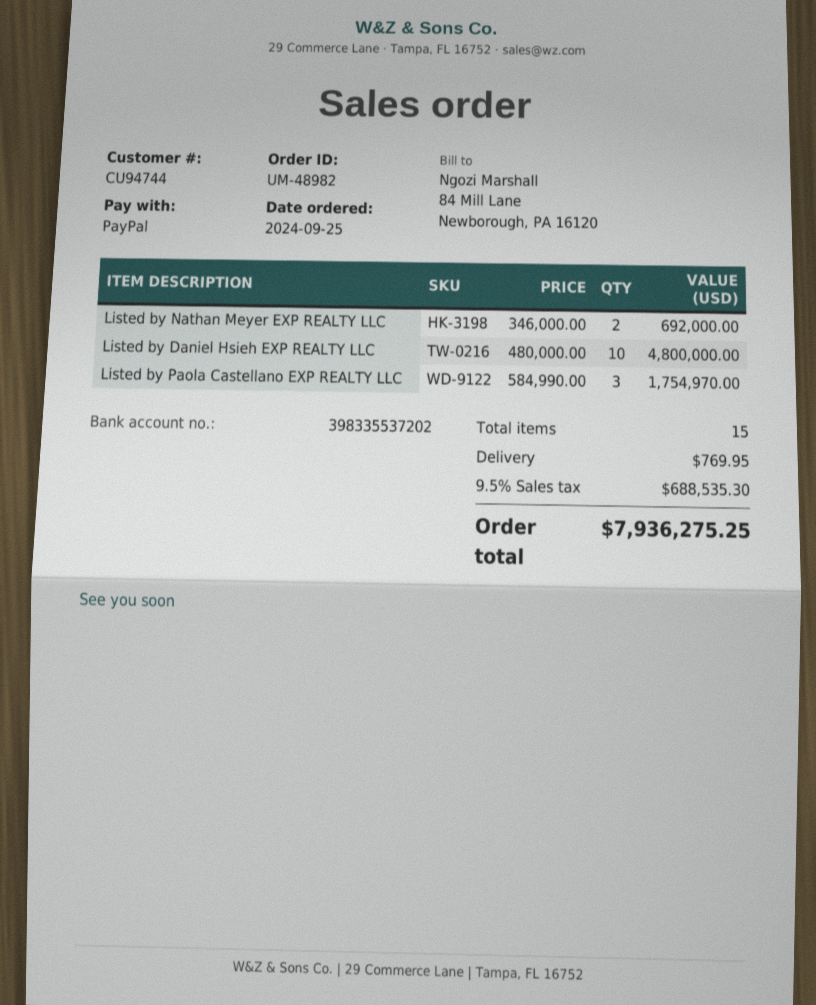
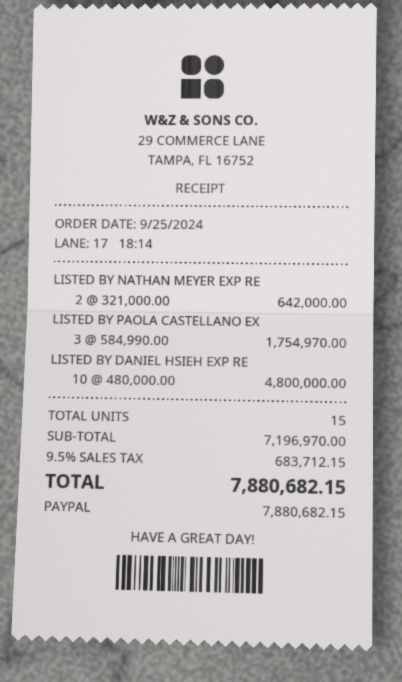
Listed by Nathan Meyer EXP REALTY LLC: 2 x 346000.00 = 692000.00 -> 2 x 321000.00 = 642000.00
shipping: 769.95 -> none
tax: 9.5% = 688535.30 -> 9.5% = 683712.15
total: 7936275.25 -> 7880682.15

